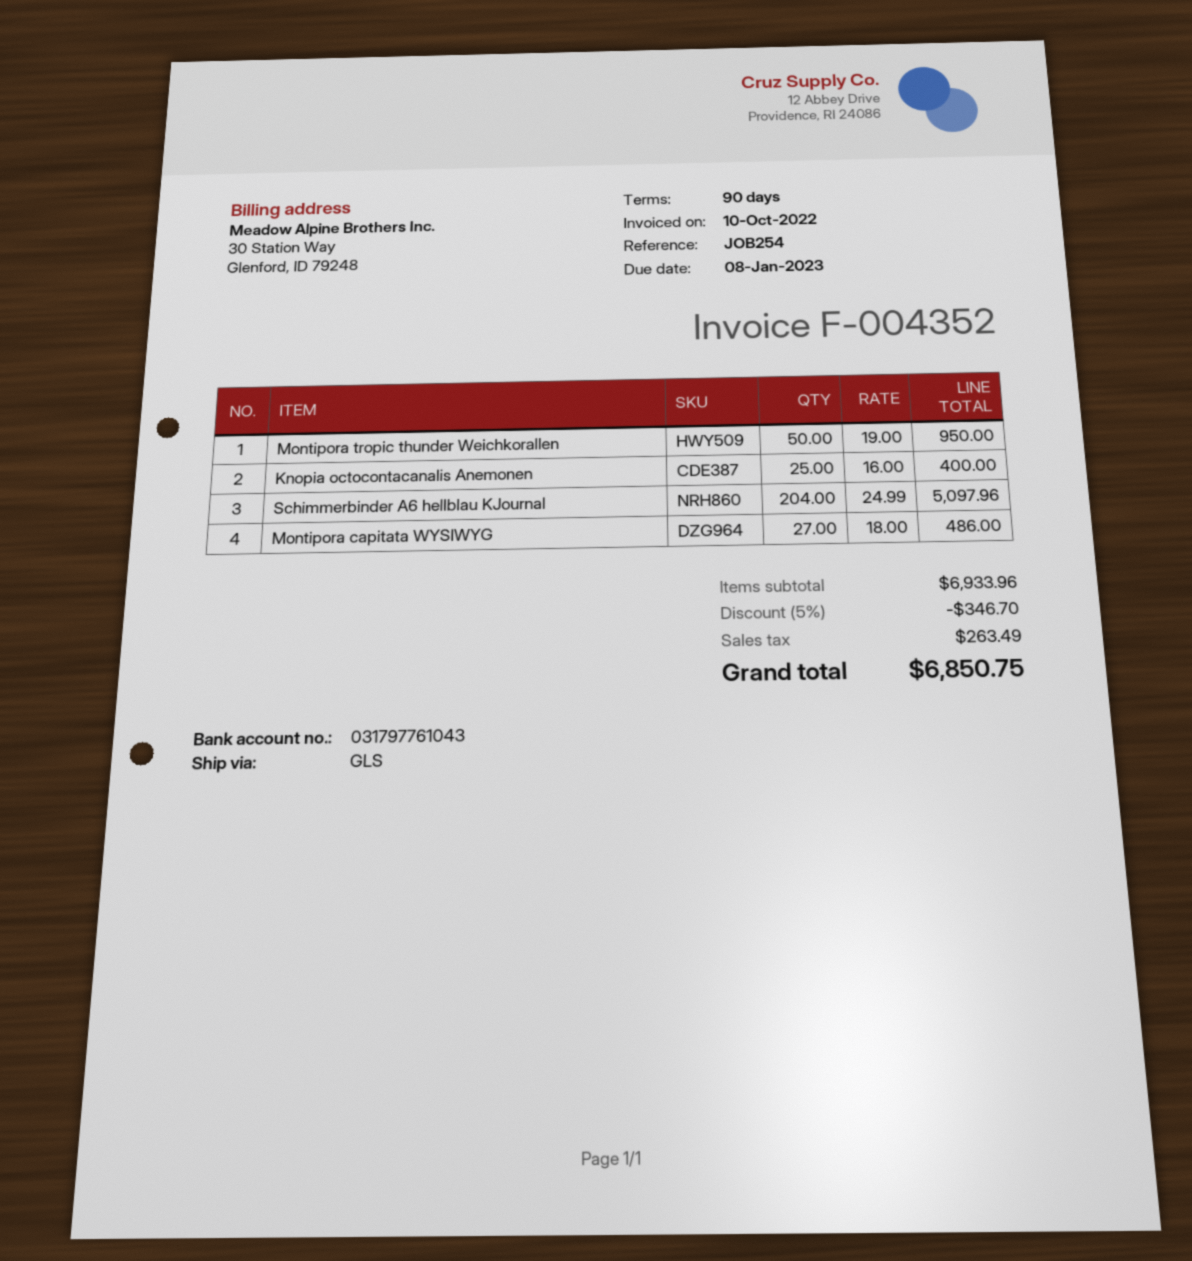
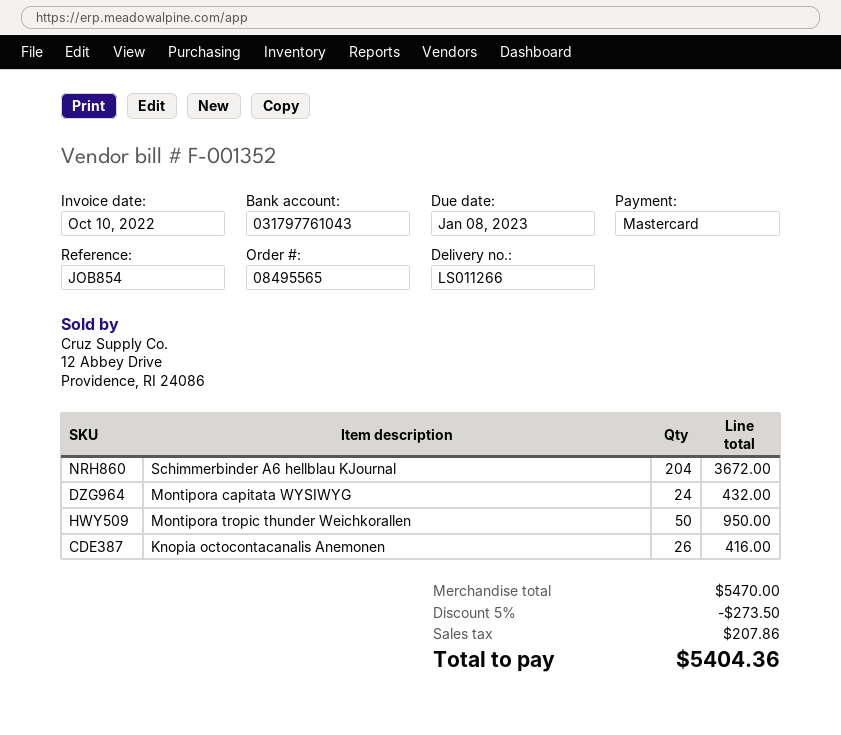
invoice number: F-004352 -> F-001352
reference: JOB254 -> JOB854
Knopia octocontacanalis Anemonen: 25 for 400.00 -> 26 for 416.00
Schimmerbinder A6 hellblau KJournal: 204 for 5097.96 -> 204 for 3672.00
Montipora capitata WYSIWYG: 27 for 486.00 -> 24 for 432.00
subtotal: 6933.96 -> 5470.00
discount: 5% = 346.70 -> 5% = 273.50
tax: 263.49 -> 207.86
total: 6850.75 -> 5404.36

